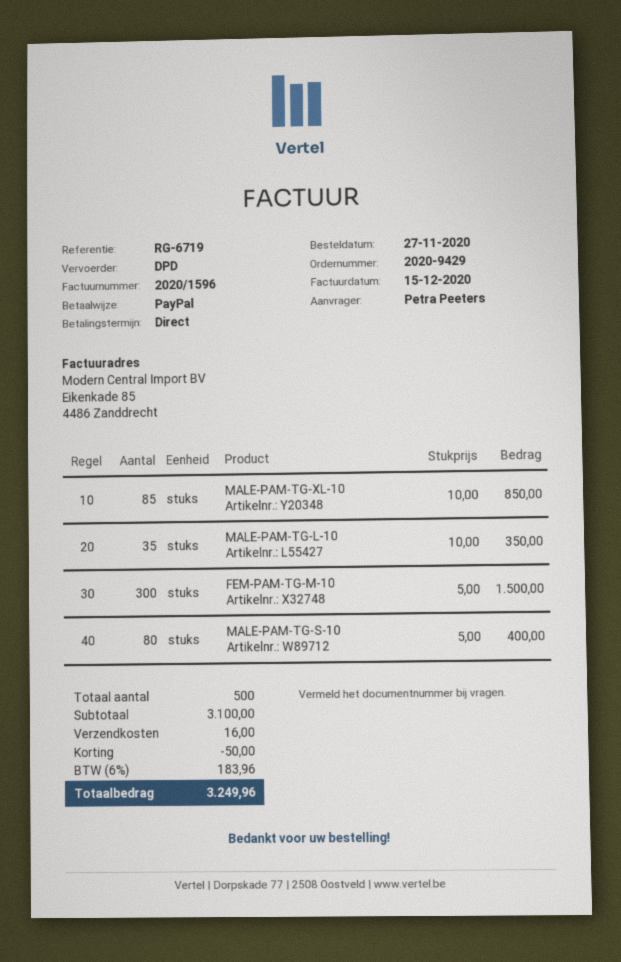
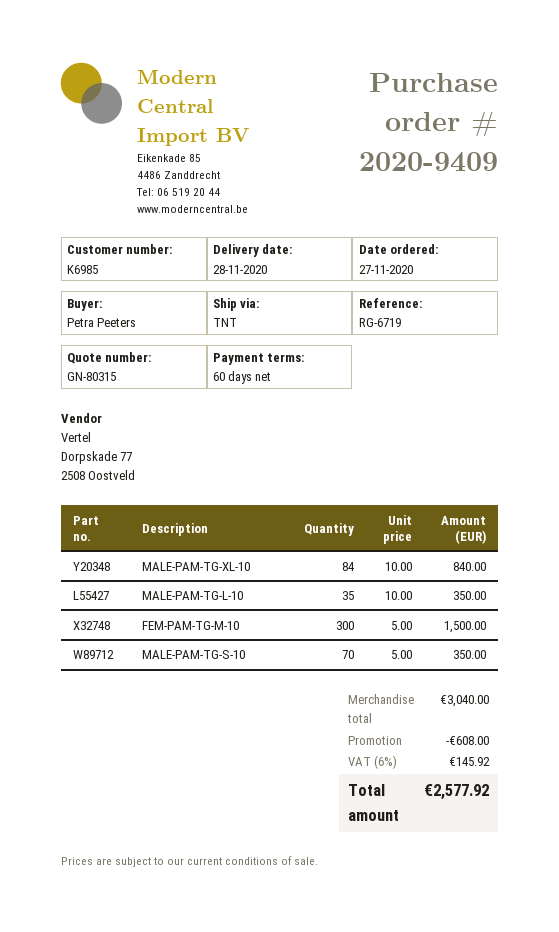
order number: 2020-9429 -> 2020-9409
payment terms: on receipt -> 60 days
shipping method: DPD -> TNT
MALE-PAM-TG-XL-10: 85 x 10.00 = 850.00 -> 84 x 10.00 = 840.00
MALE-PAM-TG-S-10: 80 x 5.00 = 400.00 -> 70 x 5.00 = 350.00
subtotal: 3100.00 -> 3040.00
discount: 50.00 -> 608.00
shipping: 16.00 -> none
tax: 6% = 183.96 -> 6% = 145.92
total: 3249.96 -> 2577.92

